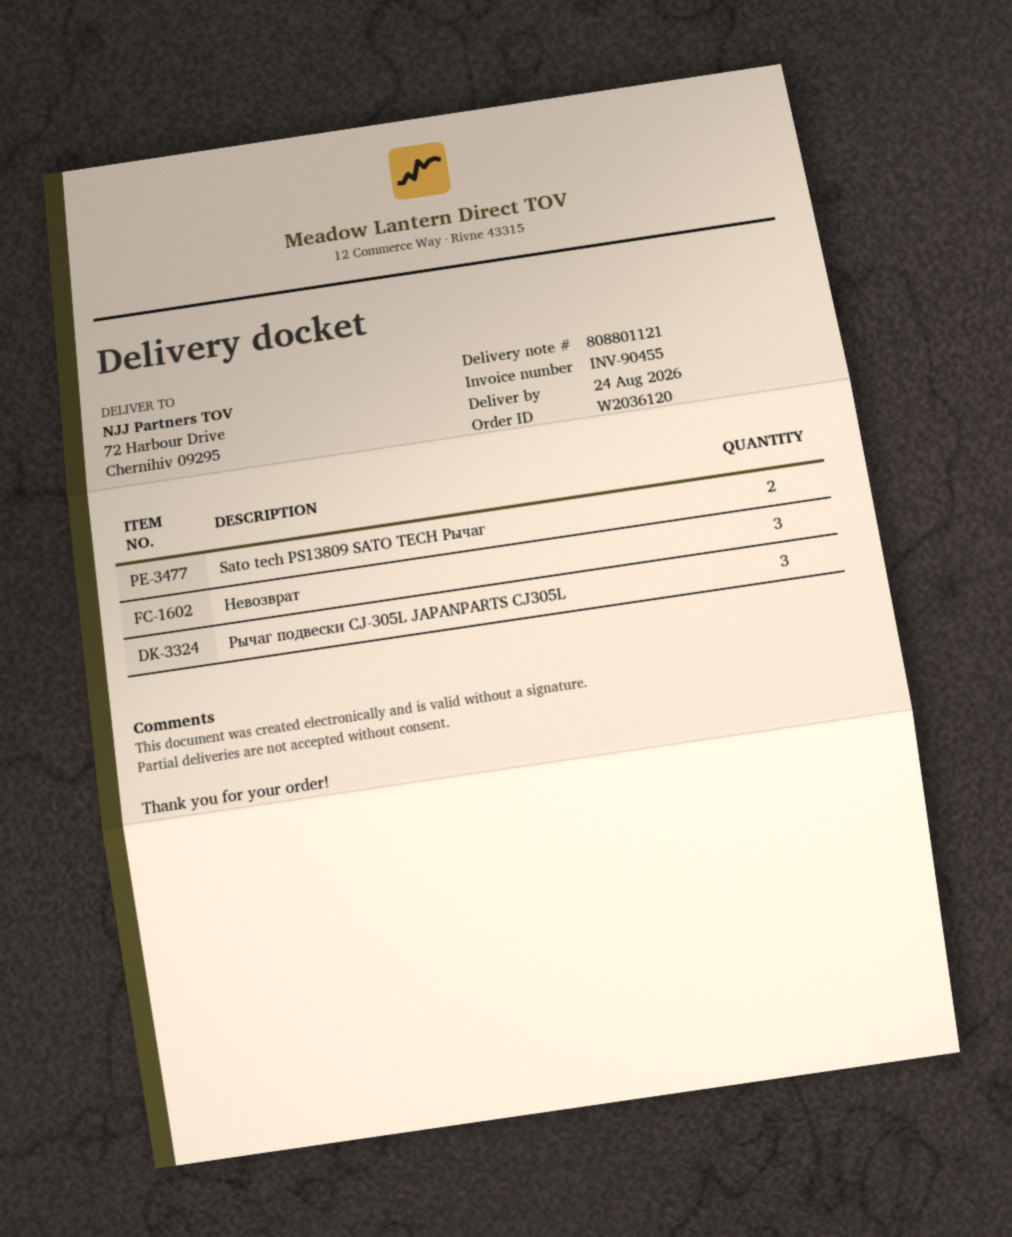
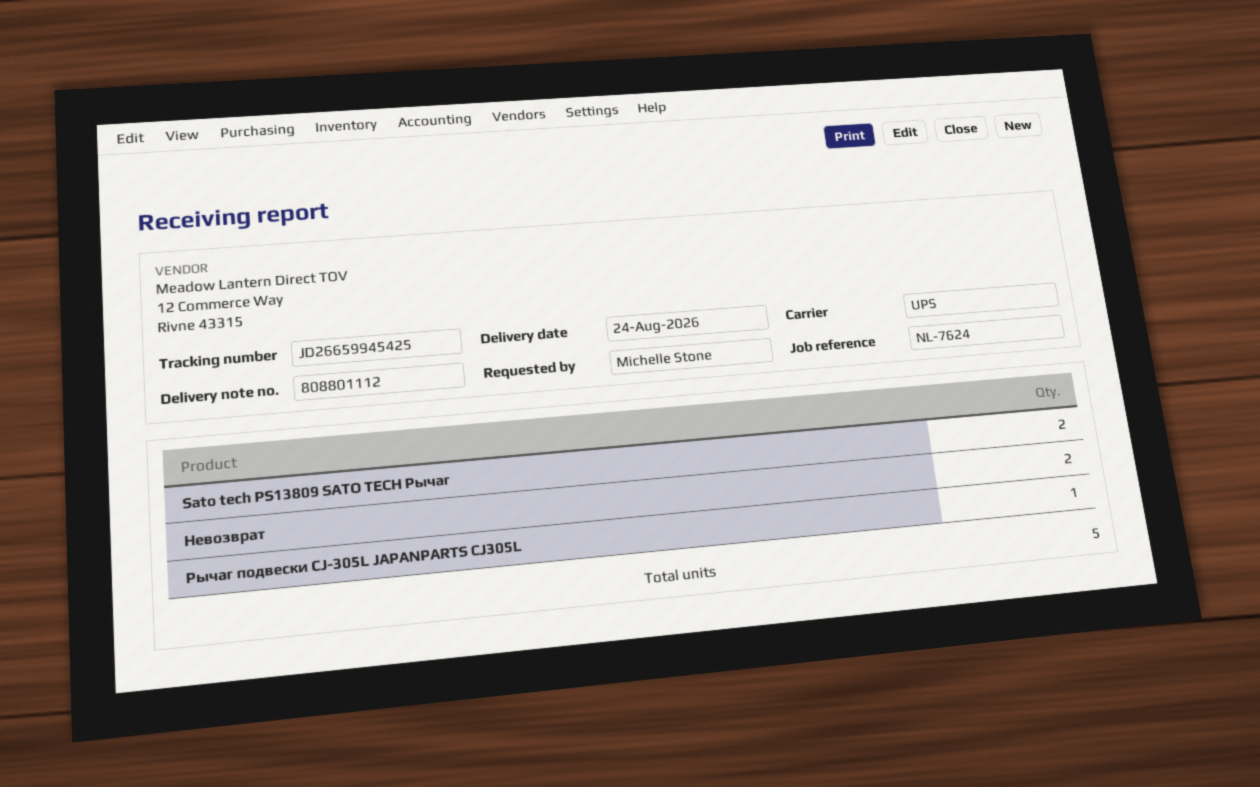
delivery note number: 808801121 -> 808801112
Невозврат: 3 -> 2
Рычаг подвески CJ-305L JAPANPARTS CJ305L: 3 -> 1

